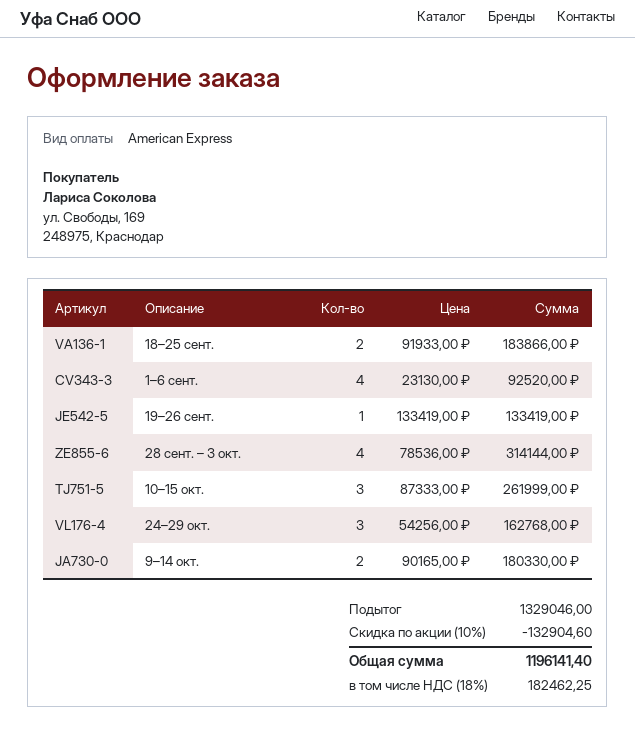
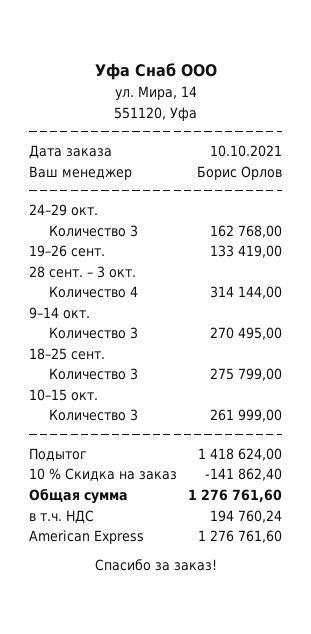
18–25 сент.: 2 for 183866.00 -> 3 for 275799.00
1–6 сент.: 4 for 92520.00 -> none
9–14 окт.: 2 for 180330.00 -> 3 for 270495.00
subtotal: 1329046.00 -> 1418624.00
discount: 10% = 132904.60 -> 10% = 141862.40
tax: 182462.25 -> 194760.24
total: 1196141.40 -> 1276761.60

